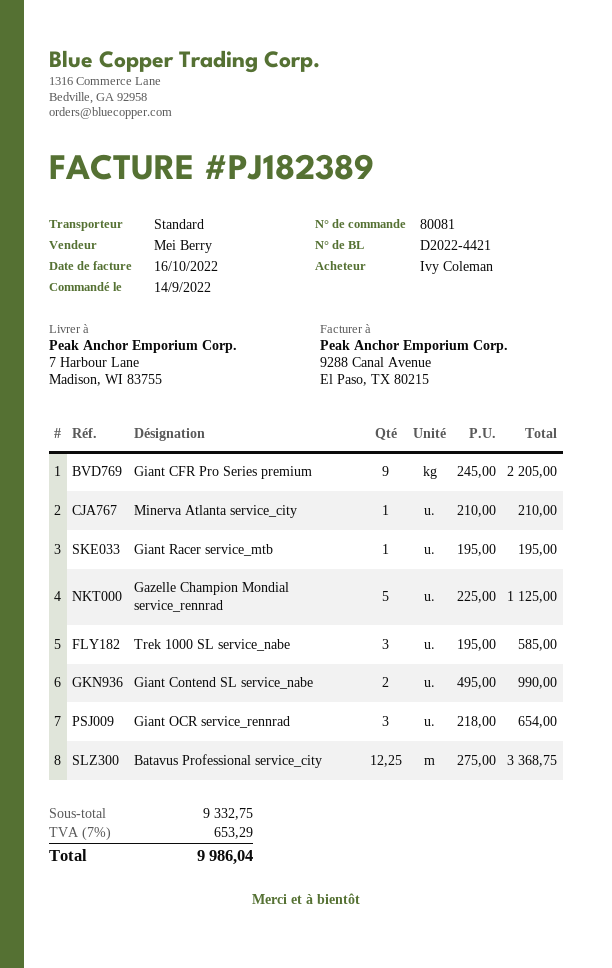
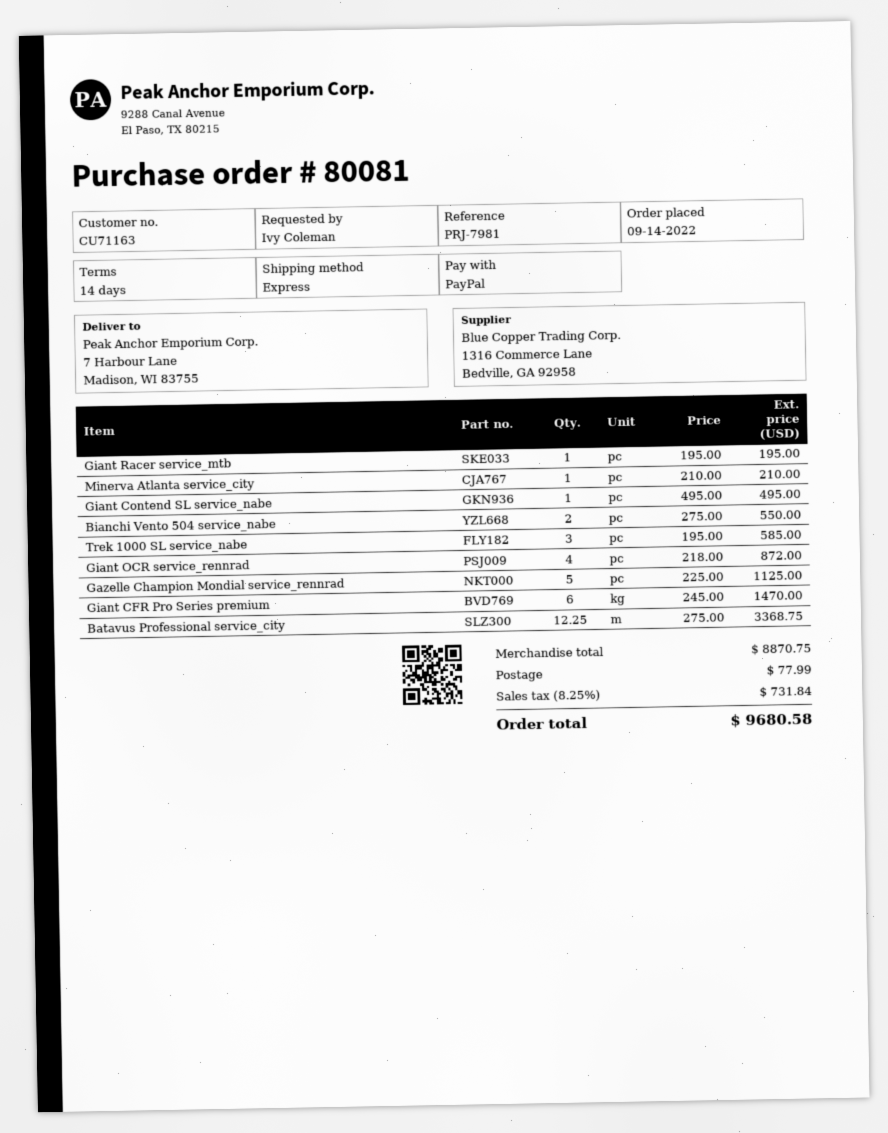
shipping method: standard -> express
Giant CFR Pro Series premium: 9 x 245.00 = 2205.00 -> 6 x 245.00 = 1470.00
Giant Contend SL service_nabe: 2 x 495.00 = 990.00 -> 1 x 495.00 = 495.00
Giant OCR service_rennrad: 3 x 218.00 = 654.00 -> 4 x 218.00 = 872.00
Bianchi Vento 504 service_nabe: none -> 2 x 275.00 = 550.00
subtotal: 9332.75 -> 8870.75
shipping: none -> 77.99
tax: 7% = 653.29 -> 8.25% = 731.84
total: 9986.04 -> 9680.58

